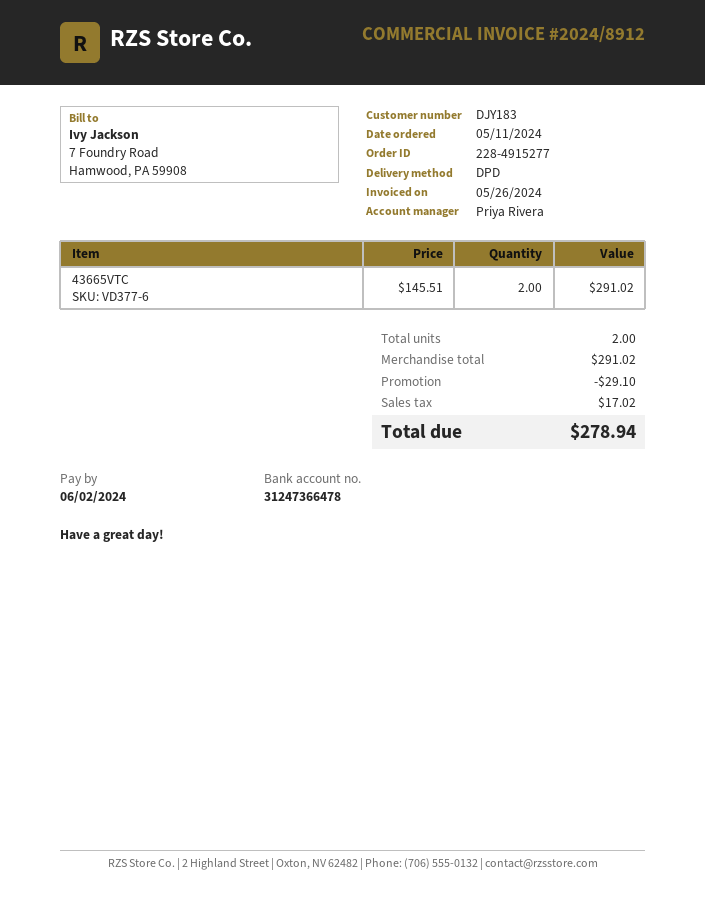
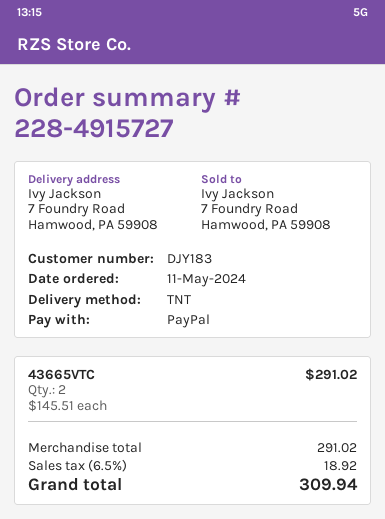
order number: 228-4915277 -> 228-4915727
shipping method: DPD -> TNT
discount: 29.10 -> none
tax: 17.02 -> 18.92
total: 278.94 -> 309.94

